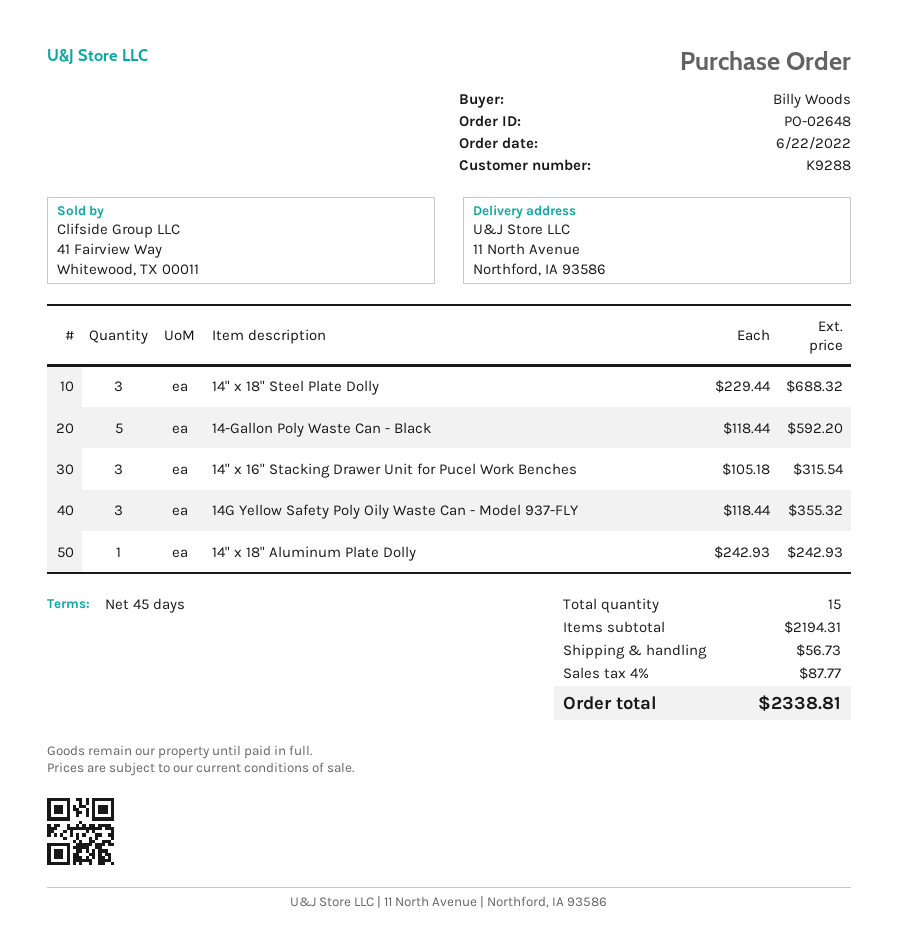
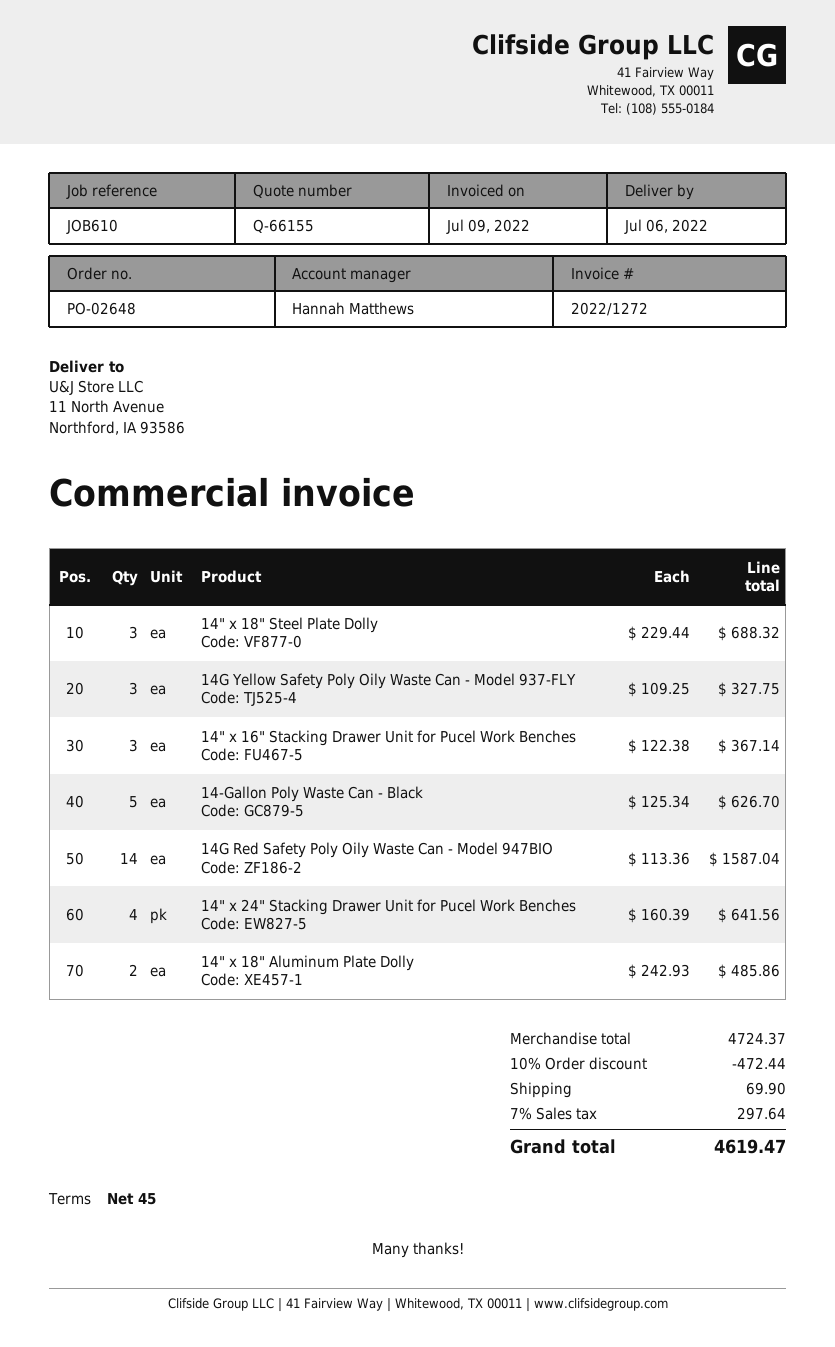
14-Gallon Poly Waste Can - Black: 5 x 118.44 = 592.20 -> 5 x 125.34 = 626.70
14" x 16" Stacking Drawer Unit for Pucel Work Benches: 3 x 105.18 = 315.54 -> 3 x 122.38 = 367.14
14G Yellow Safety Poly Oily Waste Can - Model 937-FLY: 3 x 118.44 = 355.32 -> 3 x 109.25 = 327.75
14" x 18" Aluminum Plate Dolly: 1 x 242.93 = 242.93 -> 2 x 242.93 = 485.86
14G Red Safety Poly Oily Waste Can - Model 947BIO: none -> 14 x 113.36 = 1587.04
14" x 24" Stacking Drawer Unit for Pucel Work Benches: none -> 4 x 160.39 = 641.56
subtotal: 2194.31 -> 4724.37
discount: none -> 10% = 472.44
shipping: 56.73 -> 69.90
tax: 4% = 87.77 -> 7% = 297.64
total: 2338.81 -> 4619.47

